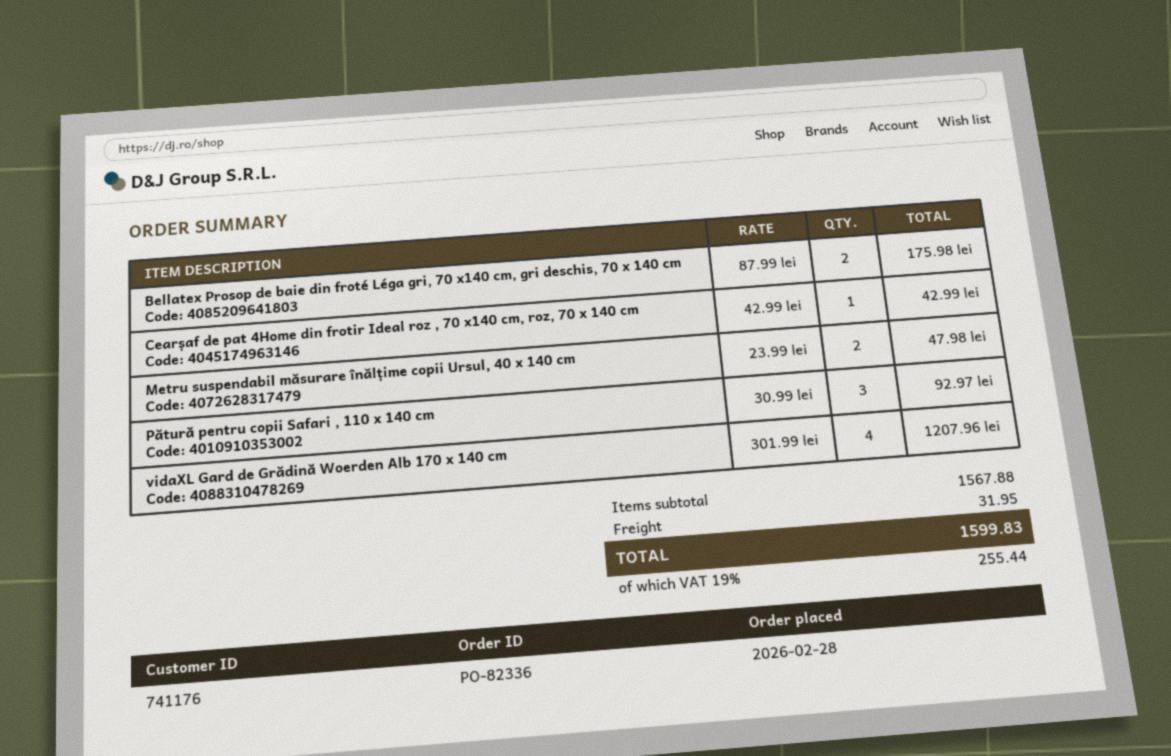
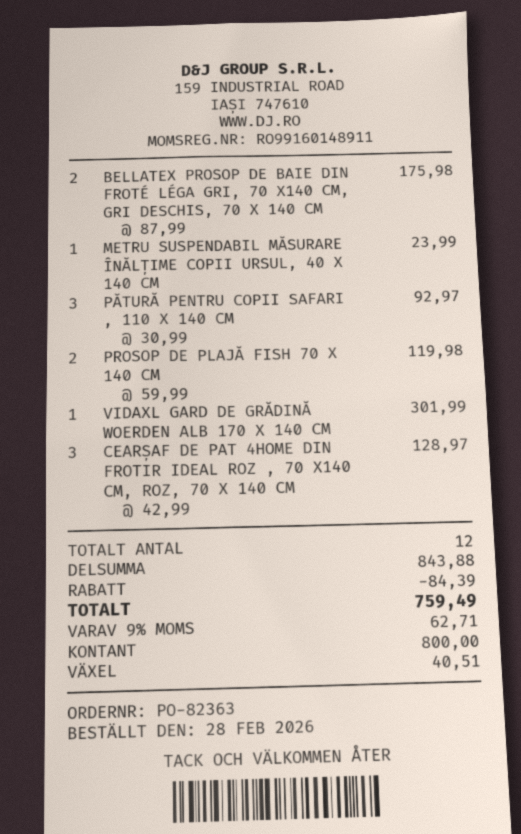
order number: PO-82336 -> PO-82363
Cearșaf de pat 4Home din frotir Ideal roz , 70 x140 cm, roz, 70 x 140 cm: 1 x 42.99 = 42.99 -> 3 x 42.99 = 128.97
Metru suspendabil măsurare înălțime copii Ursul, 40 x 140 cm: 2 x 23.99 = 47.98 -> 1 x 23.99 = 23.99
vidaXL Gard de Grădină Woerden Alb 170 x 140 cm: 4 x 301.99 = 1207.96 -> 1 x 301.99 = 301.99
PROSOP DE PLAJĂ FISH 70 X 140 CM: none -> 2 x 59.99 = 119.98
subtotal: 1567.88 -> 843.88
discount: none -> 84.39
shipping: 31.95 -> none
tax: 19% = 255.44 -> 9% = 62.71
total: 1599.83 -> 759.49

